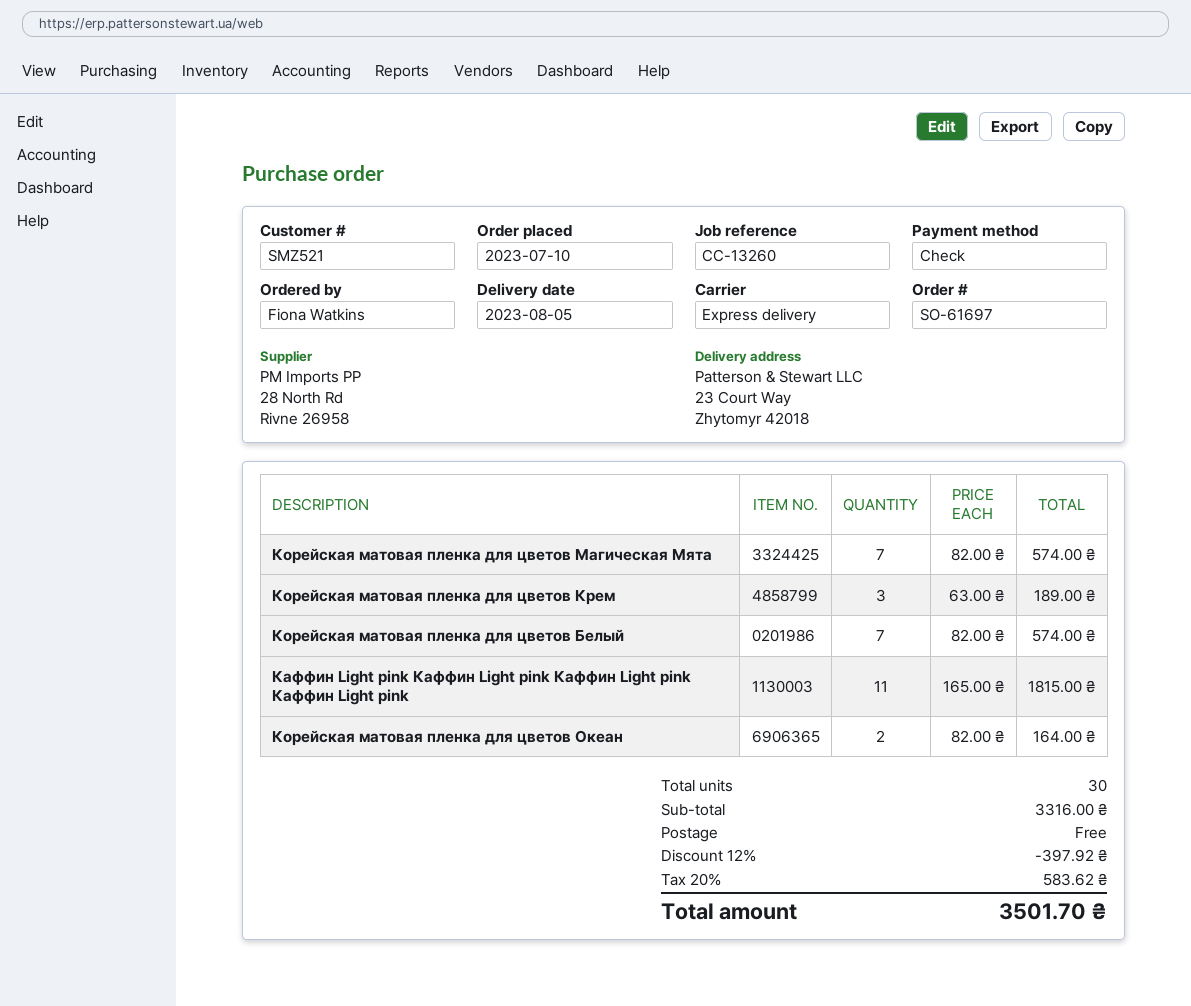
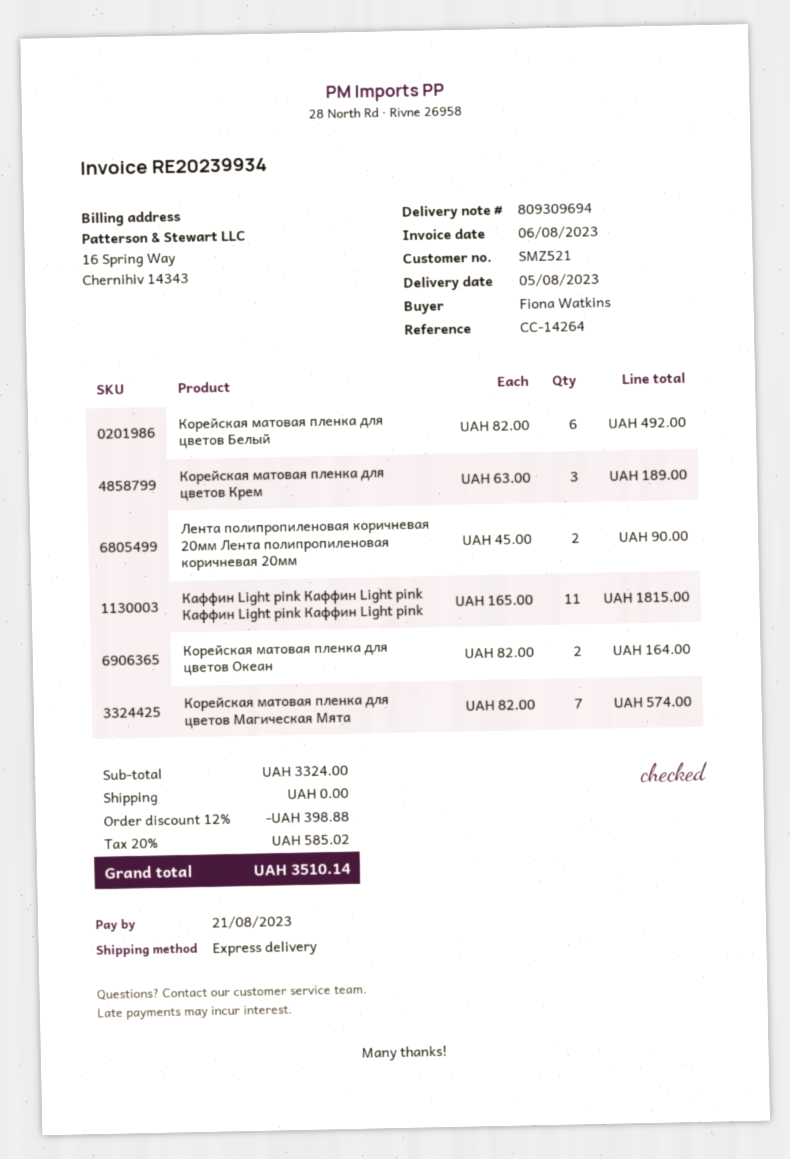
reference: CC-13260 -> CC-14264
Корейская матовая пленка для цветов Белый: 7 x 82.00 = 574.00 -> 6 x 82.00 = 492.00
Лента полипропиленовая коричневая 20мм Лента полипропиленовая коричневая 20мм: none -> 2 x 45.00 = 90.00
subtotal: 3316.00 -> 3324.00
discount: 12% = 397.92 -> 12% = 398.88
tax: 20% = 583.62 -> 20% = 585.02
total: 3501.70 -> 3510.14

